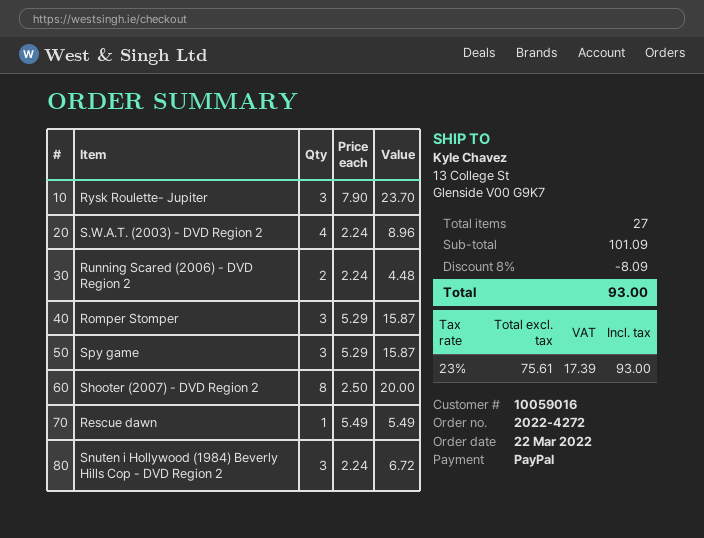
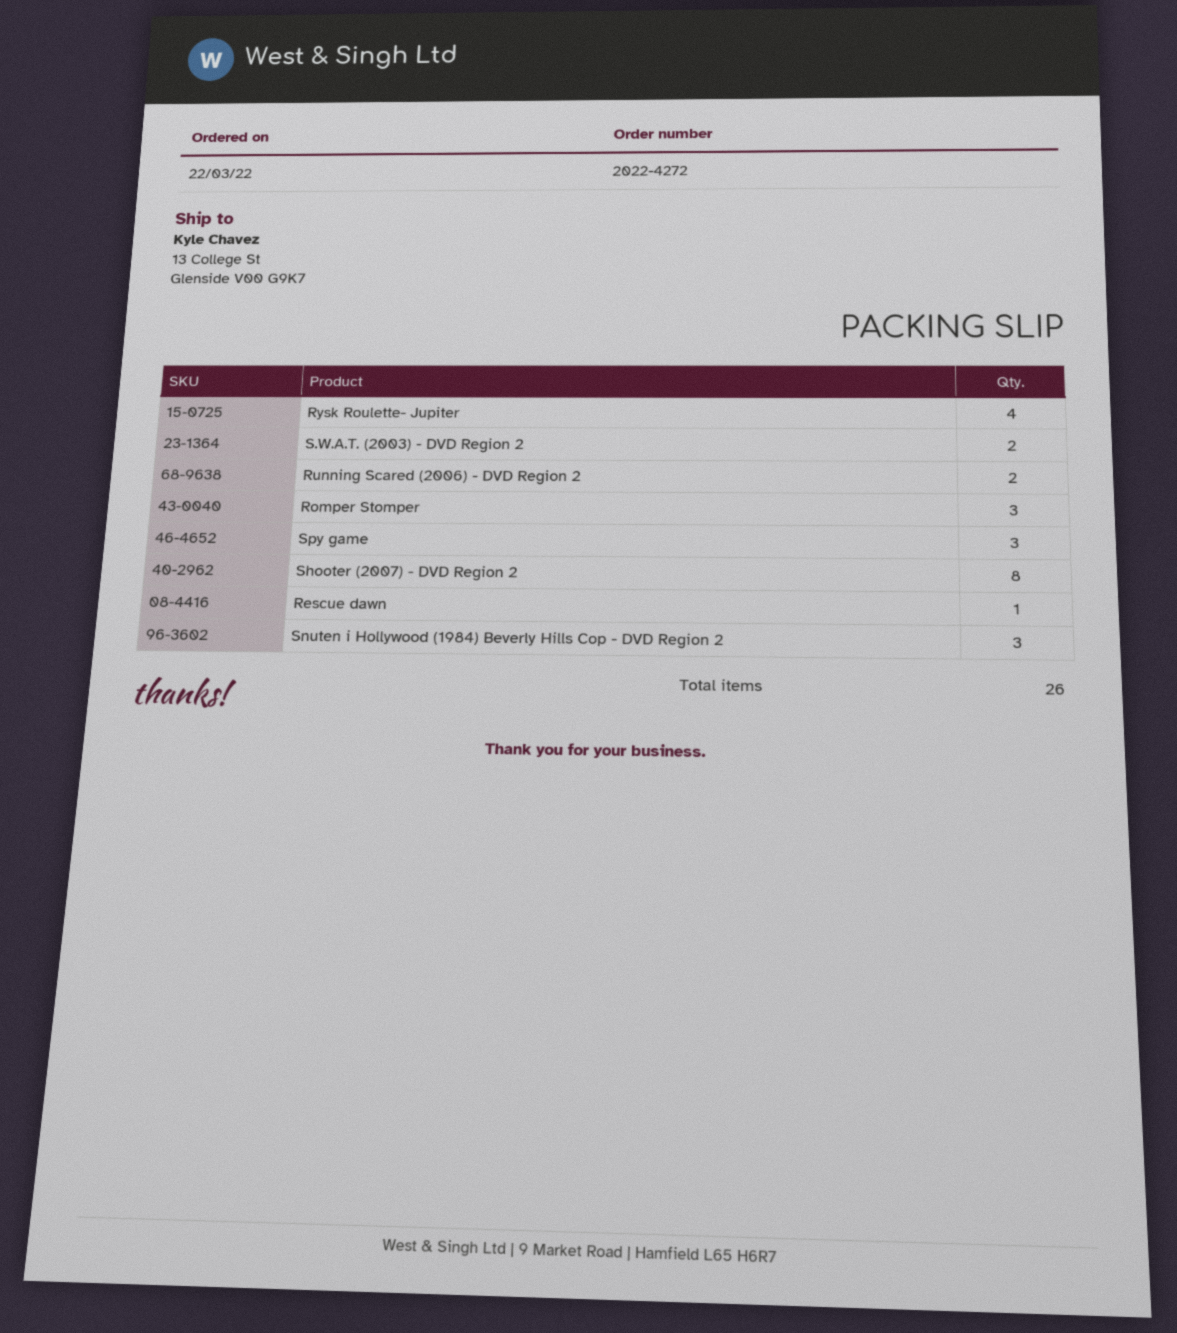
Rysk Roulette- Jupiter: 3 -> 4
S.W.A.T. (2003) - DVD Region 2: 4 -> 2
total quantity: 27 -> 26

